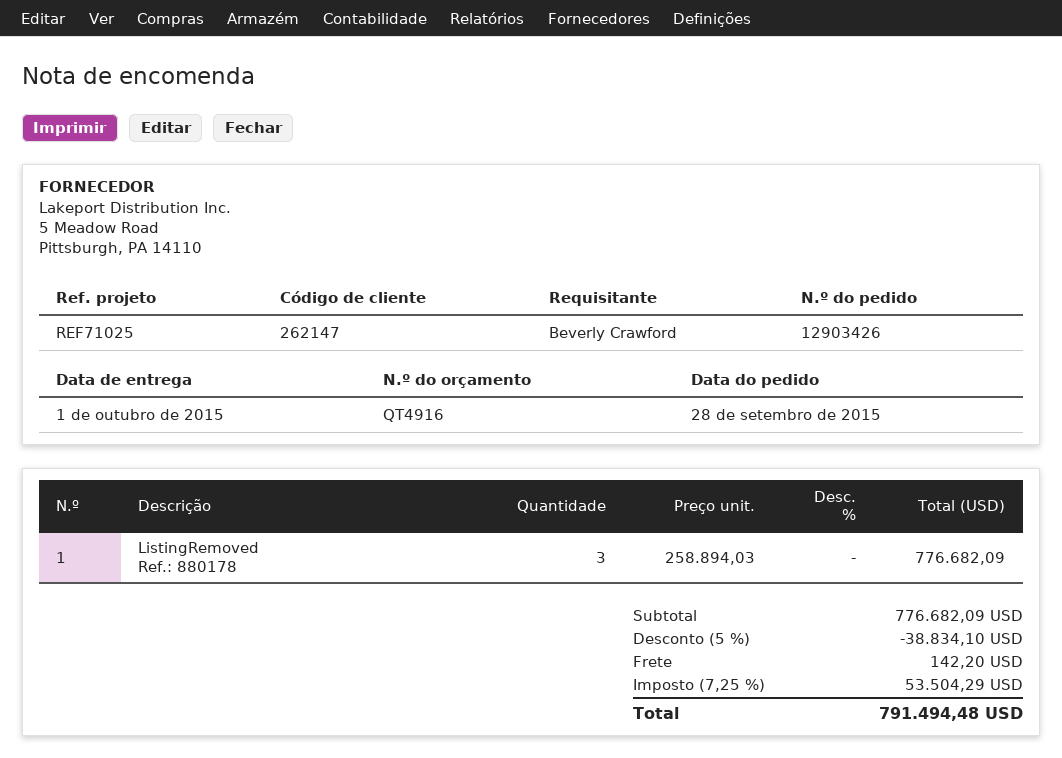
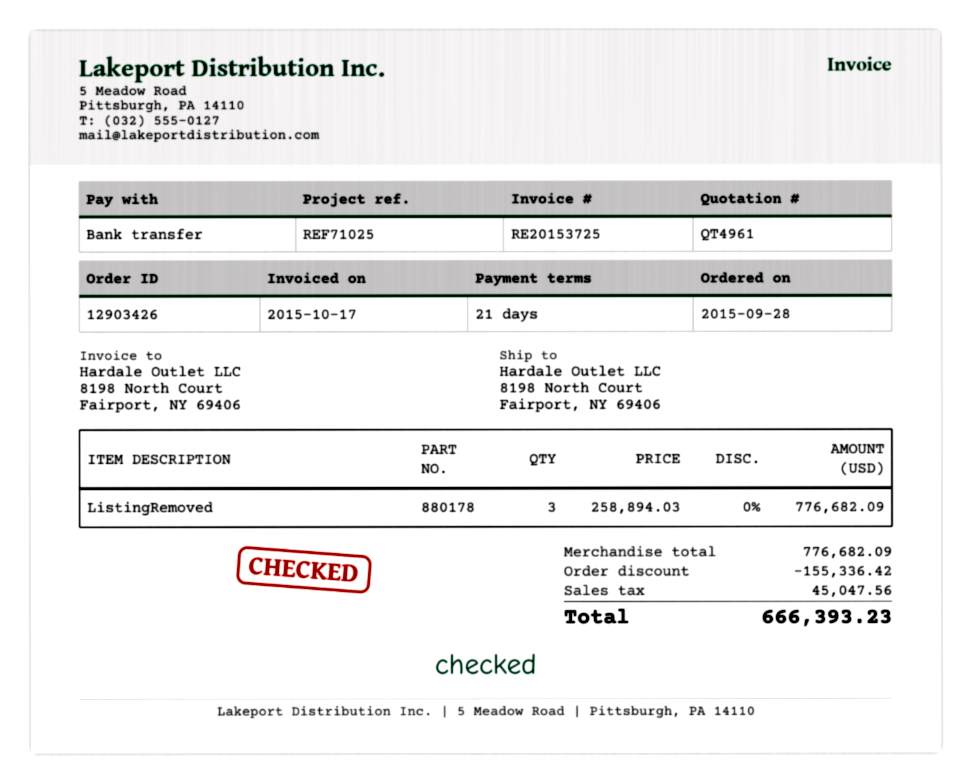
quote number: QT4916 -> QT4961
discount: 38834.10 -> 155336.42
shipping: 142.20 -> none
tax: 53504.29 -> 45047.56
total: 791494.48 -> 666393.23

